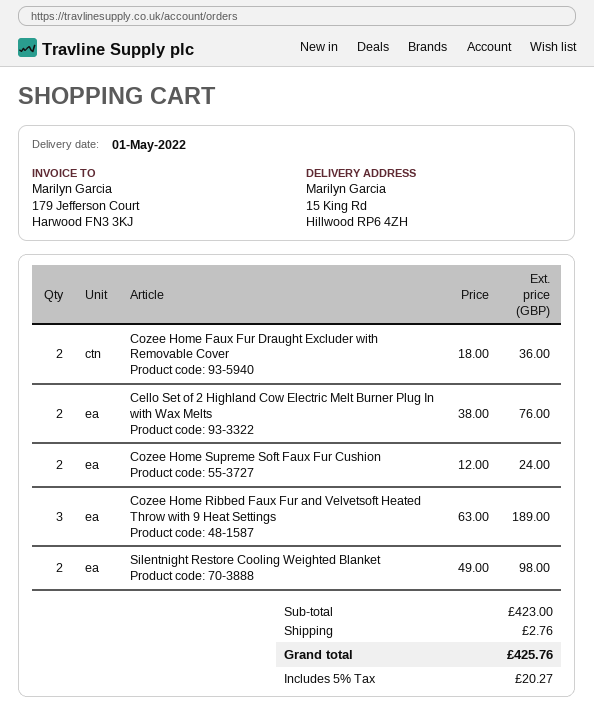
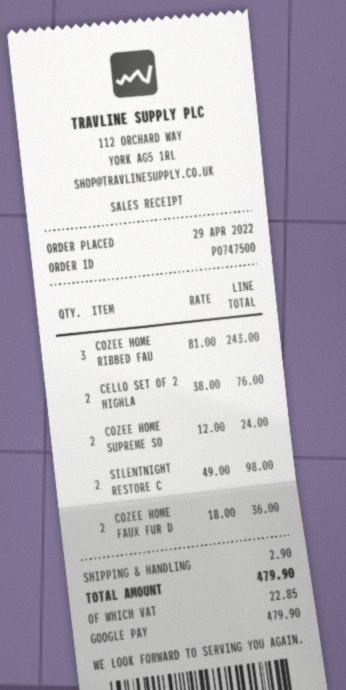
Cozee Home Ribbed Faux Fur and Velvetsoft Heated Throw with 9 Heat Settings: 3 x 63.00 = 189.00 -> 3 x 81.00 = 243.00
shipping: 2.76 -> 2.90
tax: 20.27 -> 22.85
total: 425.76 -> 479.90

